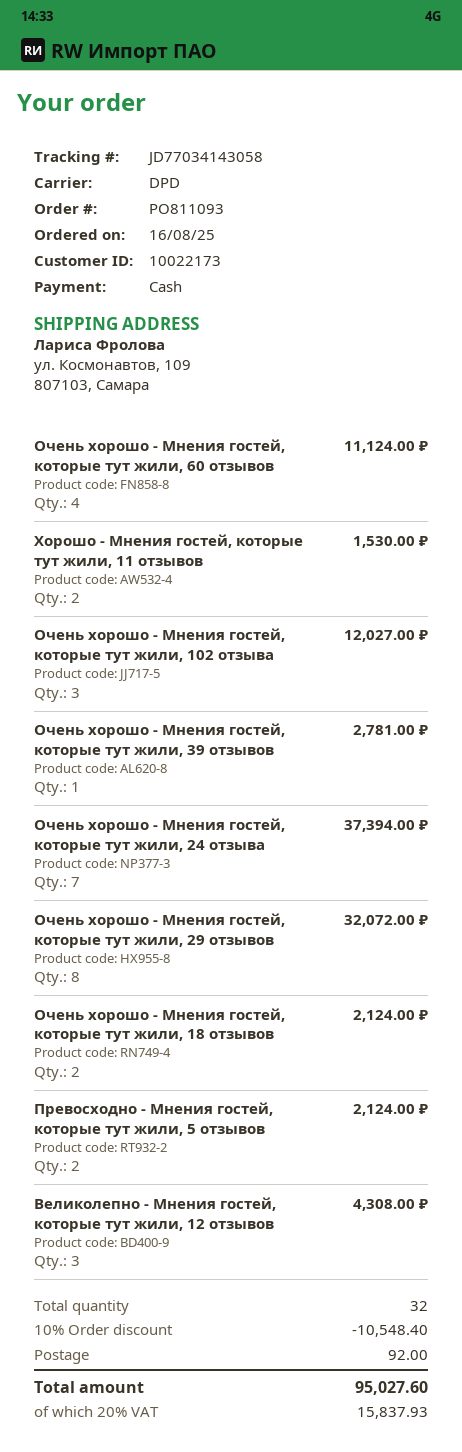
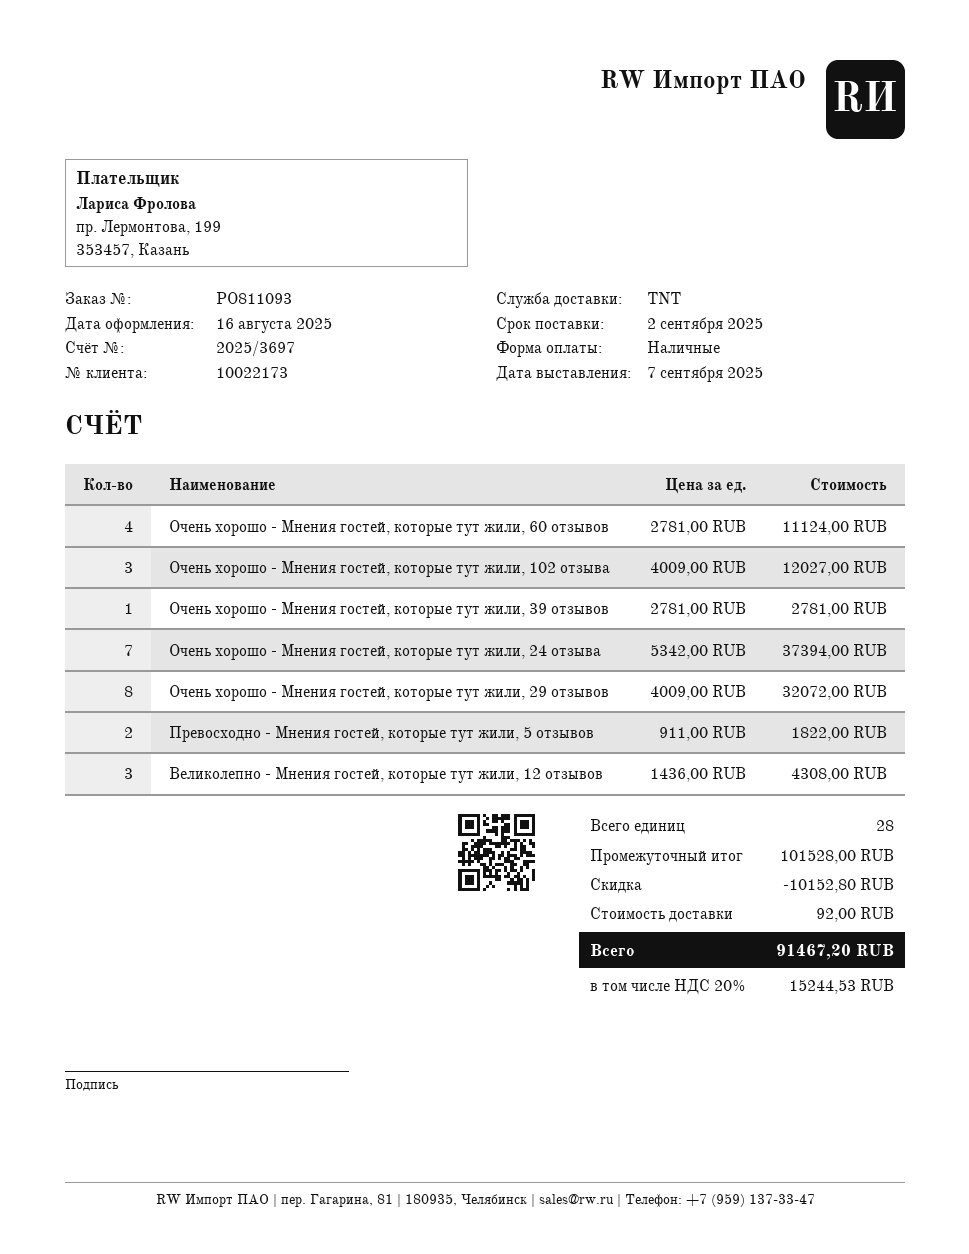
shipping method: DPD -> TNT
Хорошо - Мнения гостей, которые тут жили, 11 отзывов: 2 for 1530.00 -> none
Очень хорошо - Мнения гостей, которые тут жили, 18 отзывов: 2 for 2124.00 -> none
Превосходно - Мнения гостей, которые тут жили, 5 отзывов: 2 for 2124.00 -> 2 for 1822.00
total quantity: 32 -> 28
discount: 10548.40 -> 10152.80
tax: 20% = 15837.93 -> 20% = 15244.53
total: 95027.60 -> 91467.20

